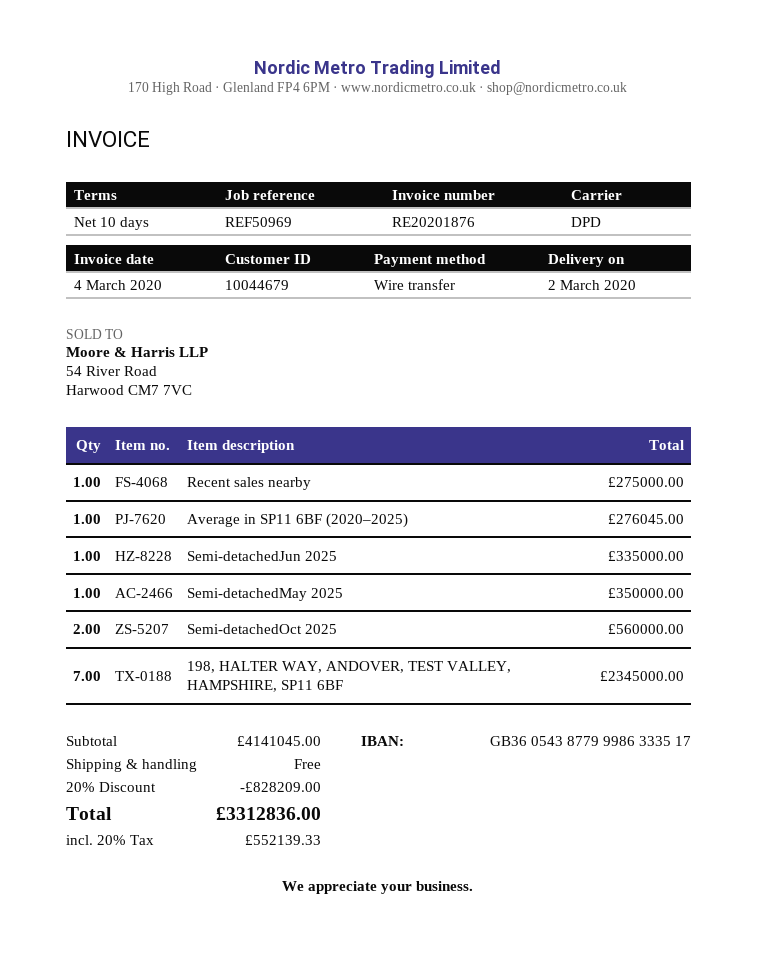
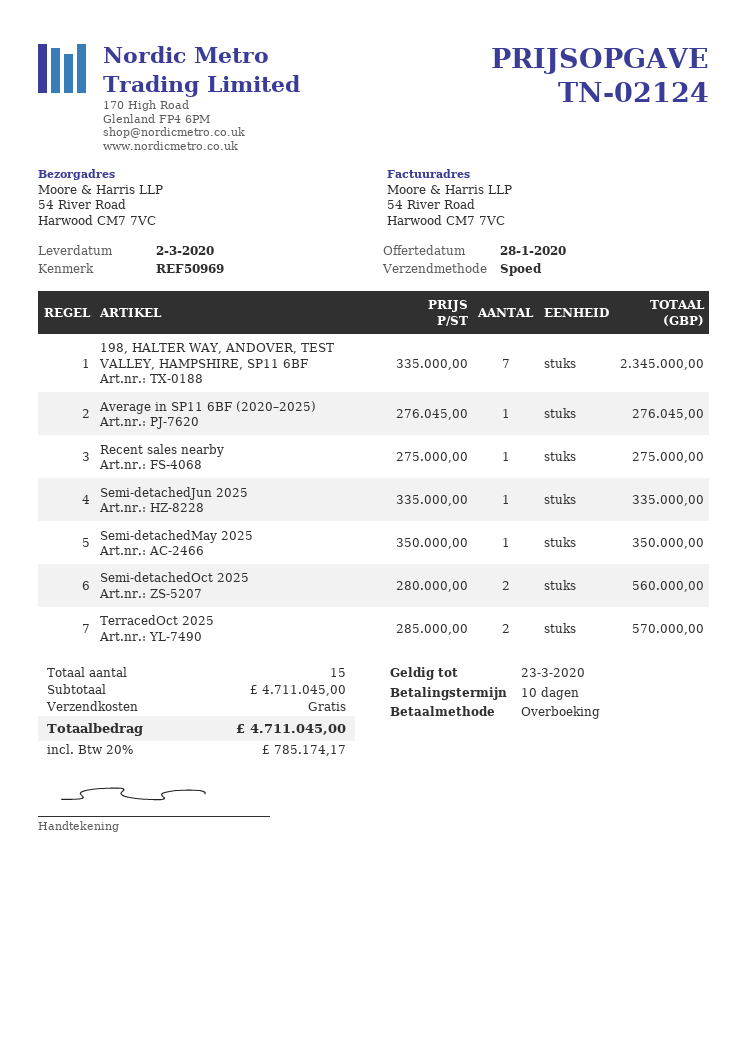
shipping method: DPD -> express
TerracedOct 2025: none -> 2 for 570000.00
subtotal: 4141045.00 -> 4711045.00
discount: 20% = 828209.00 -> none
tax: 20% = 552139.33 -> 20% = 785174.17
total: 3312836.00 -> 4711045.00

